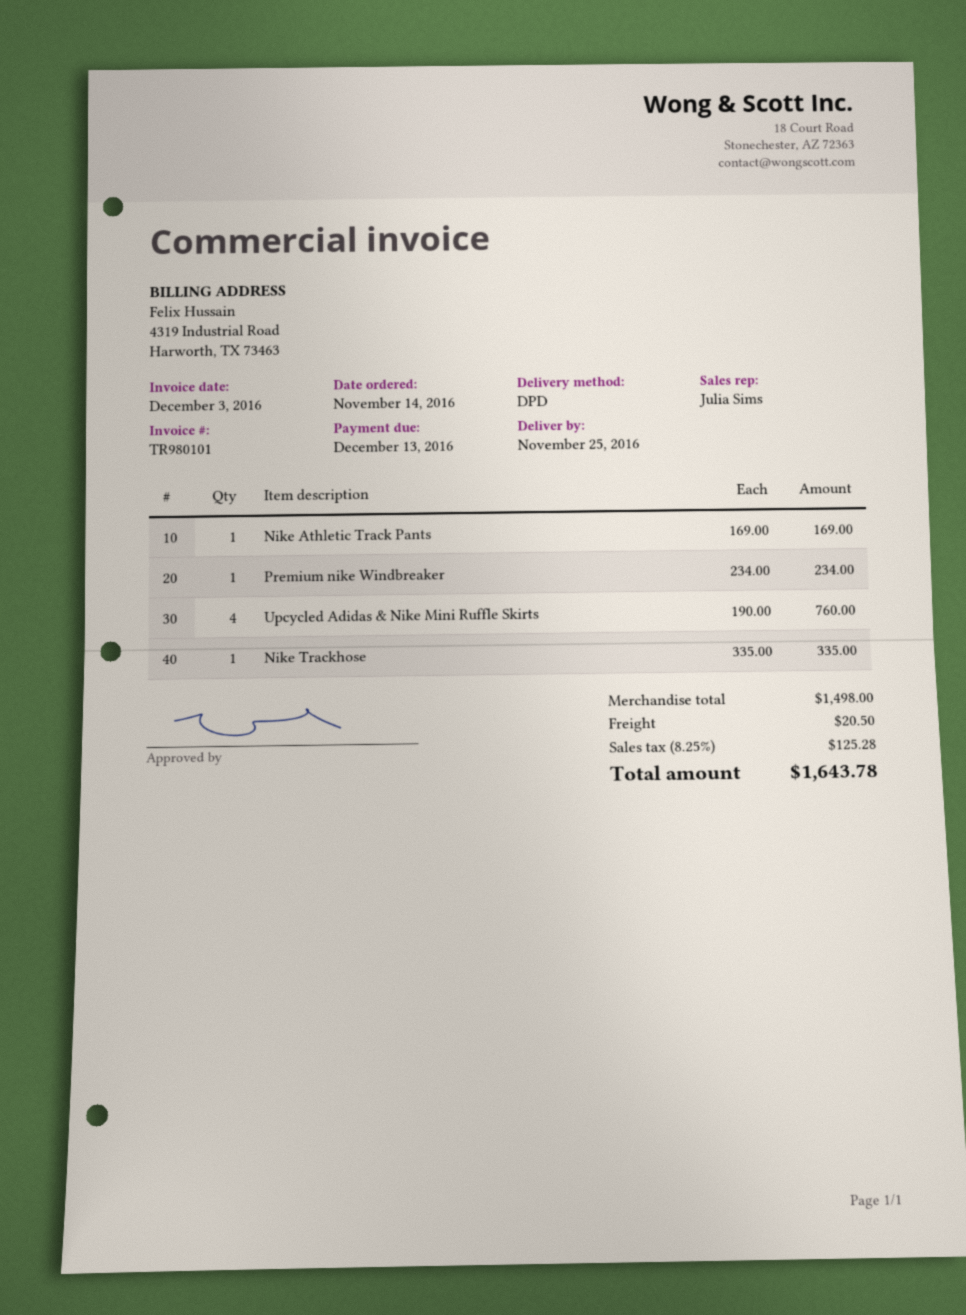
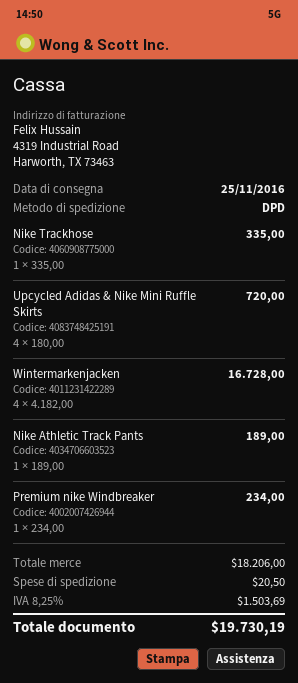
Nike Athletic Track Pants: 1 x 169.00 = 169.00 -> 1 x 189.00 = 189.00
Upcycled Adidas & Nike Mini Ruffle Skirts: 4 x 190.00 = 760.00 -> 4 x 180.00 = 720.00
Wintermarkenjacken: none -> 4 x 4182.00 = 16728.00
subtotal: 1498.00 -> 18206.00
tax: 8.25% = 125.28 -> 8.25% = 1503.69
total: 1643.78 -> 19730.19

